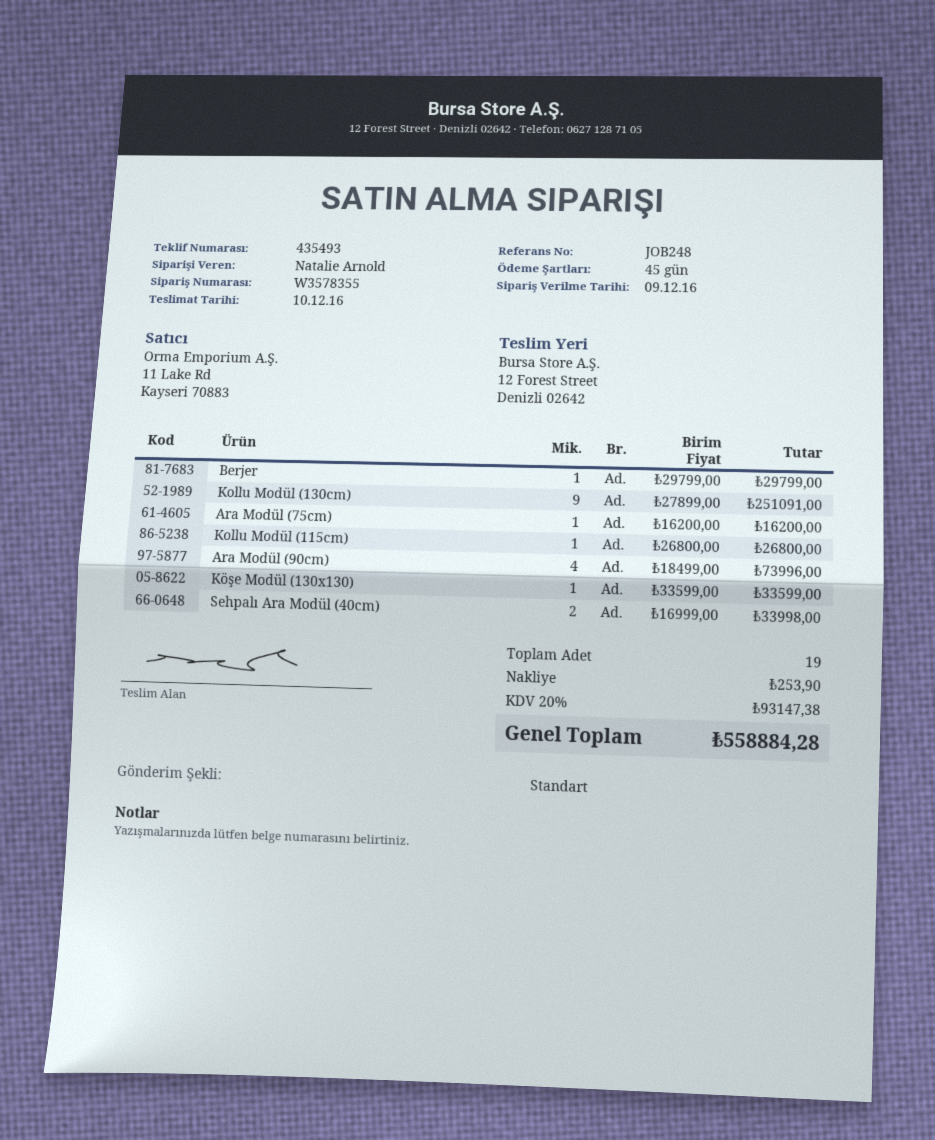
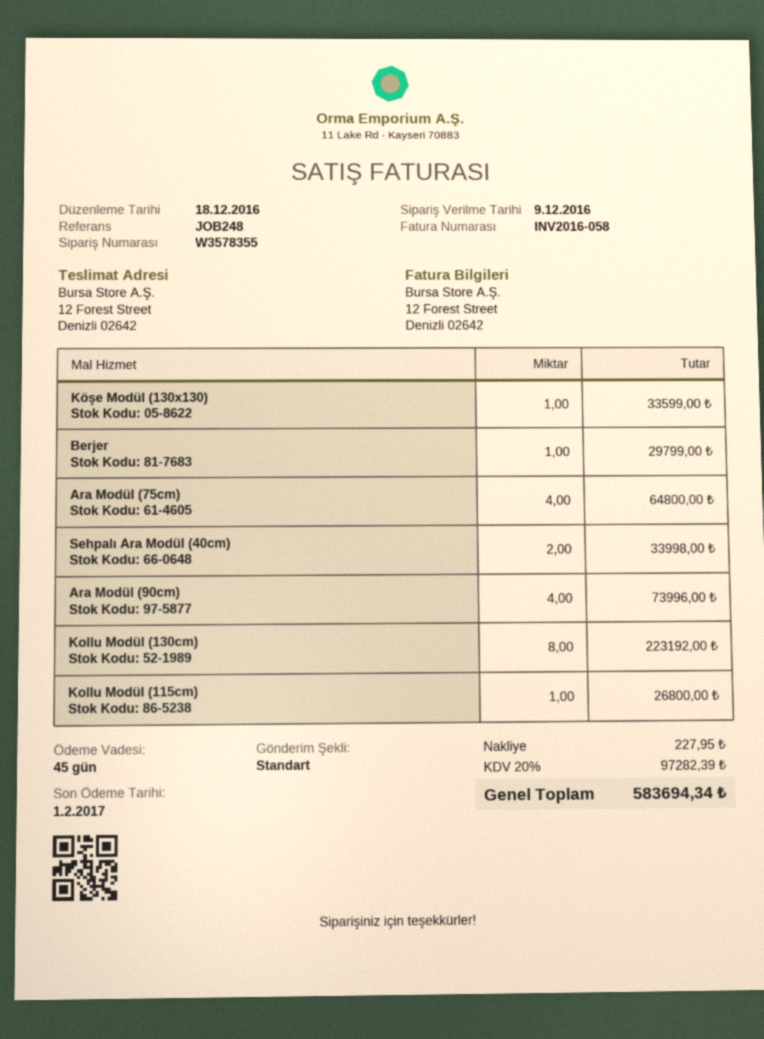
Kollu Modül (130cm): 9 for 251091.00 -> 8 for 223192.00
Ara Modül (75cm): 1 for 16200.00 -> 4 for 64800.00
shipping: 253.90 -> 227.95
tax: 20% = 93147.38 -> 20% = 97282.39
total: 558884.28 -> 583694.34

